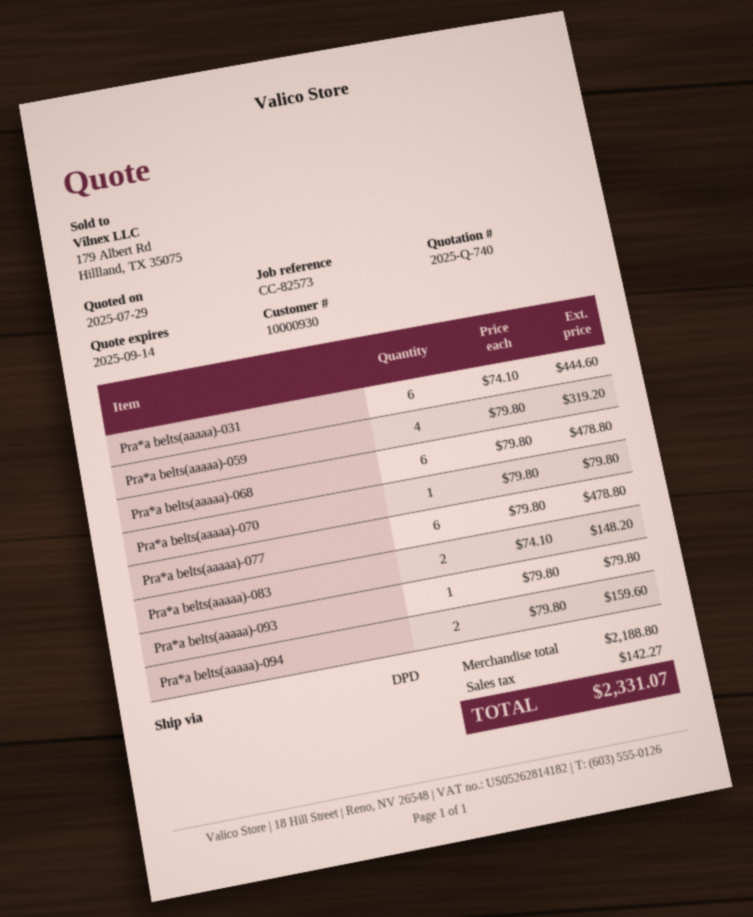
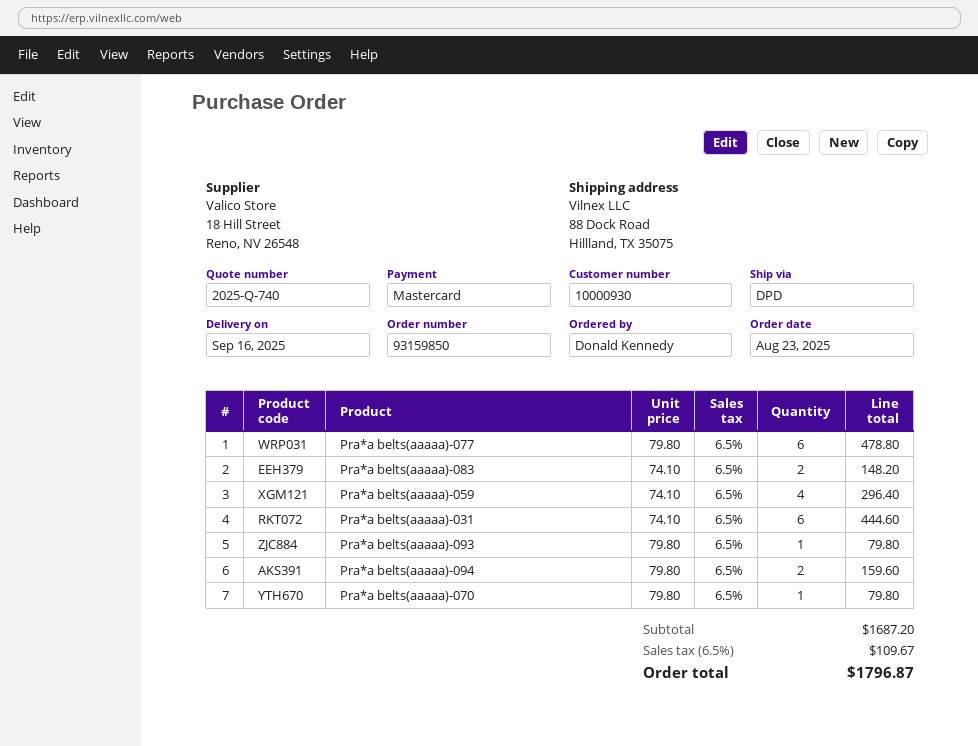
Pra*a belts(aaaaa)-059: 4 x 79.80 = 319.20 -> 4 x 74.10 = 296.40
Pra*a belts(aaaaa)-068: 6 x 79.80 = 478.80 -> none
subtotal: 2188.80 -> 1687.20
tax: 142.27 -> 109.67
total: 2331.07 -> 1796.87

